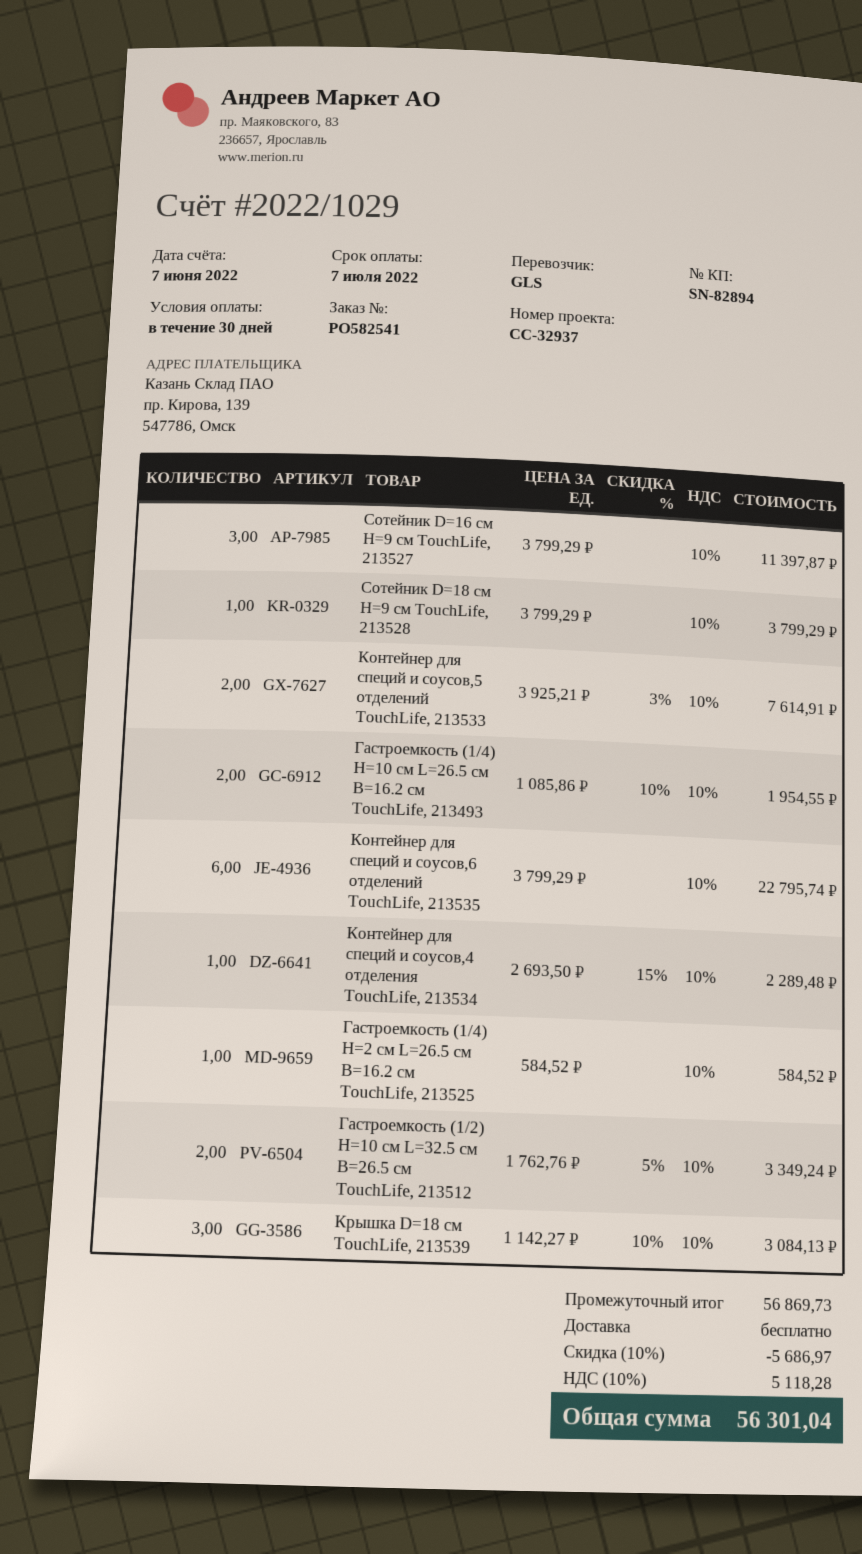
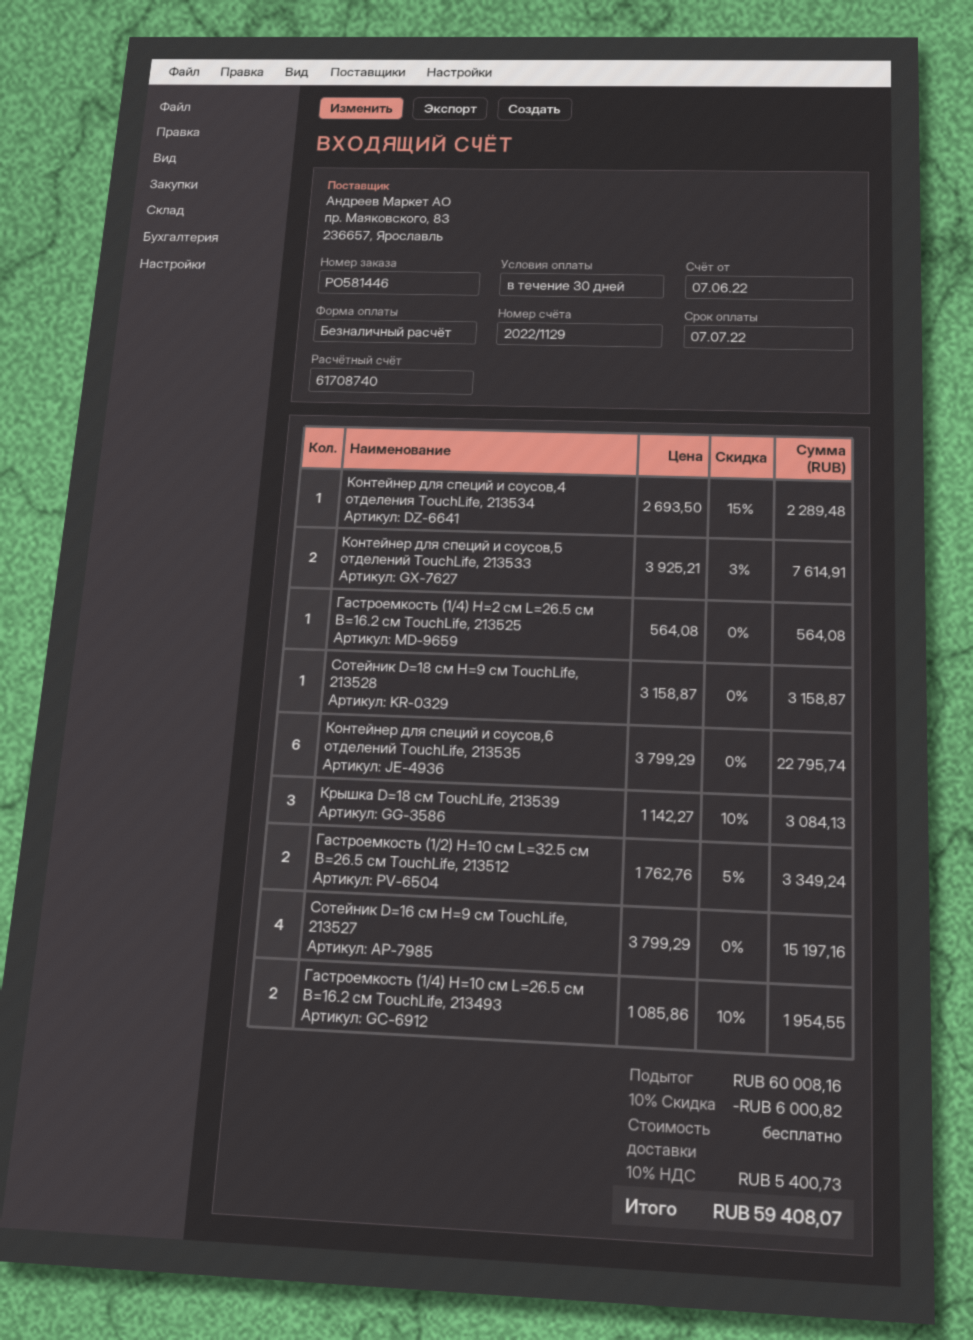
order number: PO582541 -> PO581446
invoice number: 2022/1029 -> 2022/1129
Сотейник D=16 см H=9 см TouchLife, 213527: 3 x 3799.29 = 11397.87 -> 4 x 3799.29 = 15197.16
Сотейник D=18 см H=9 см TouchLife, 213528: 1 x 3799.29 = 3799.29 -> 1 x 3158.87 = 3158.87
Гастроемкость (1/4) H=2 см L=26.5 см B=16.2 см TouchLife, 213525: 1 x 584.52 = 584.52 -> 1 x 564.08 = 564.08
subtotal: 56869.73 -> 60008.16
discount: 10% = 5686.97 -> 10% = 6000.82
tax: 10% = 5118.28 -> 10% = 5400.73
total: 56301.04 -> 59408.07

